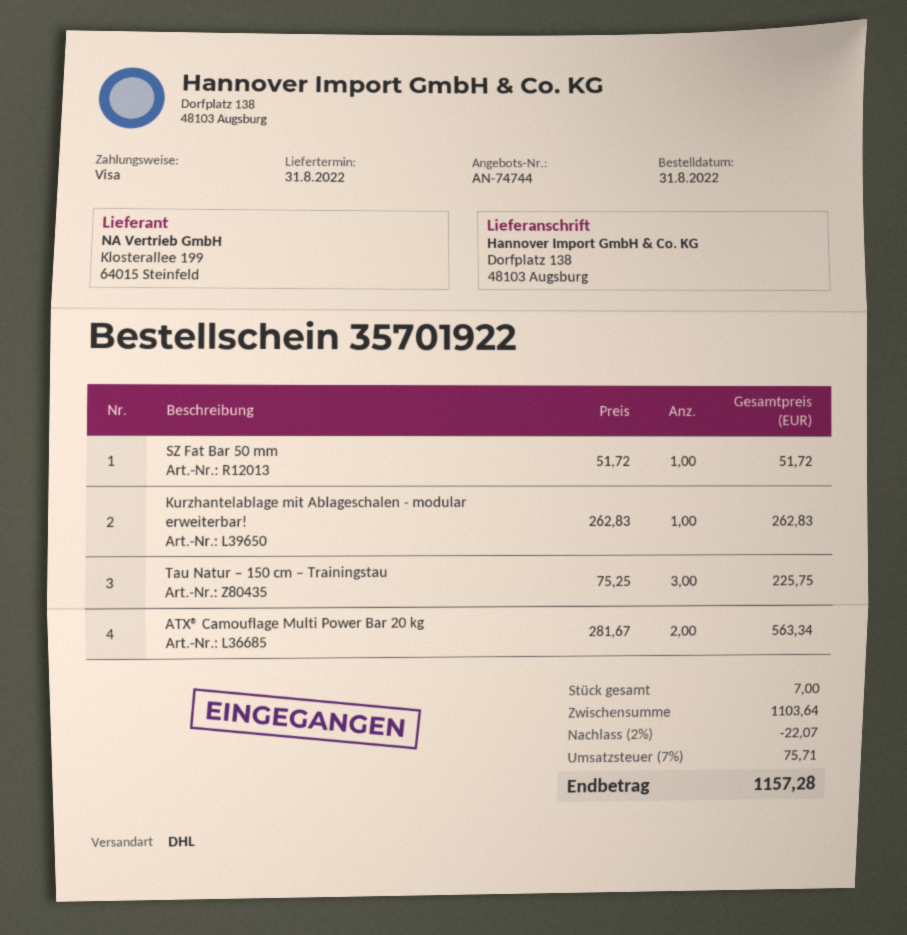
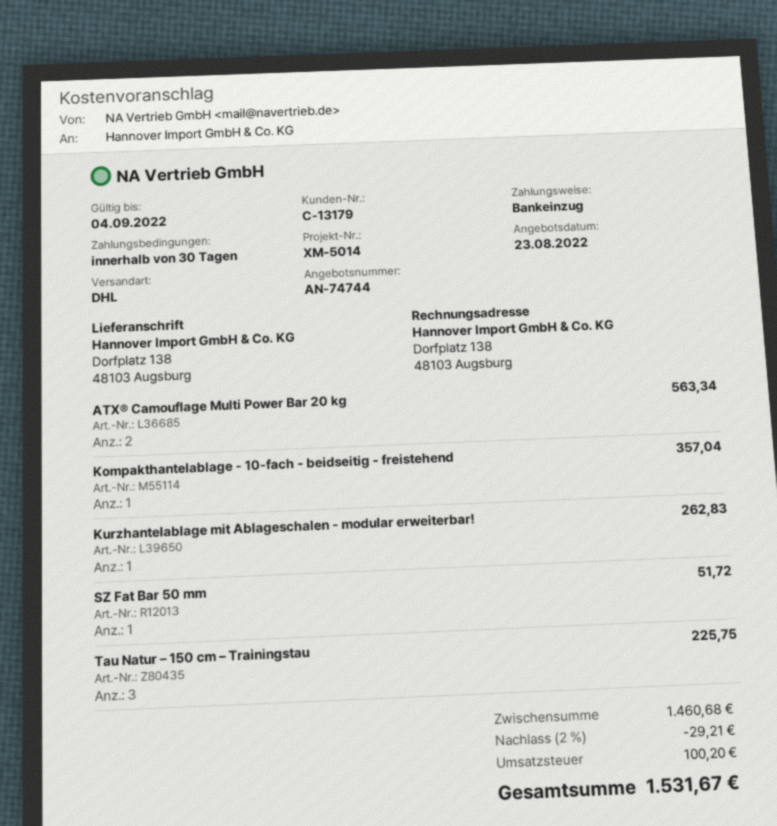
payment method: Visa -> direct debit
Kompakthantelablage - 10-fach - beidseitig - freistehend: none -> 1 for 357.04
subtotal: 1103.64 -> 1460.68
discount: 2% = 22.07 -> 2% = 29.21
tax: 75.71 -> 100.20
total: 1157.28 -> 1531.67

